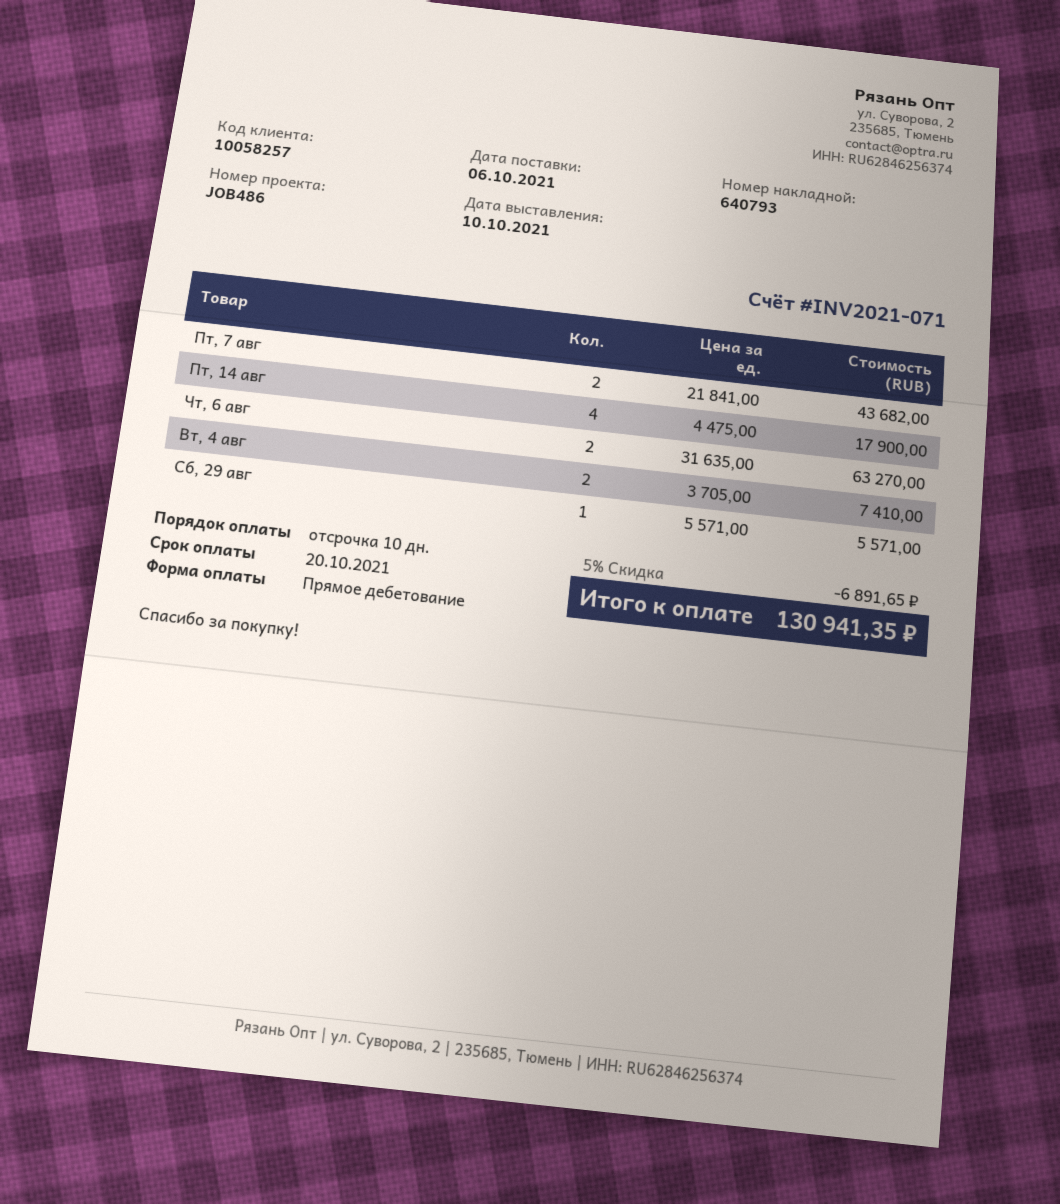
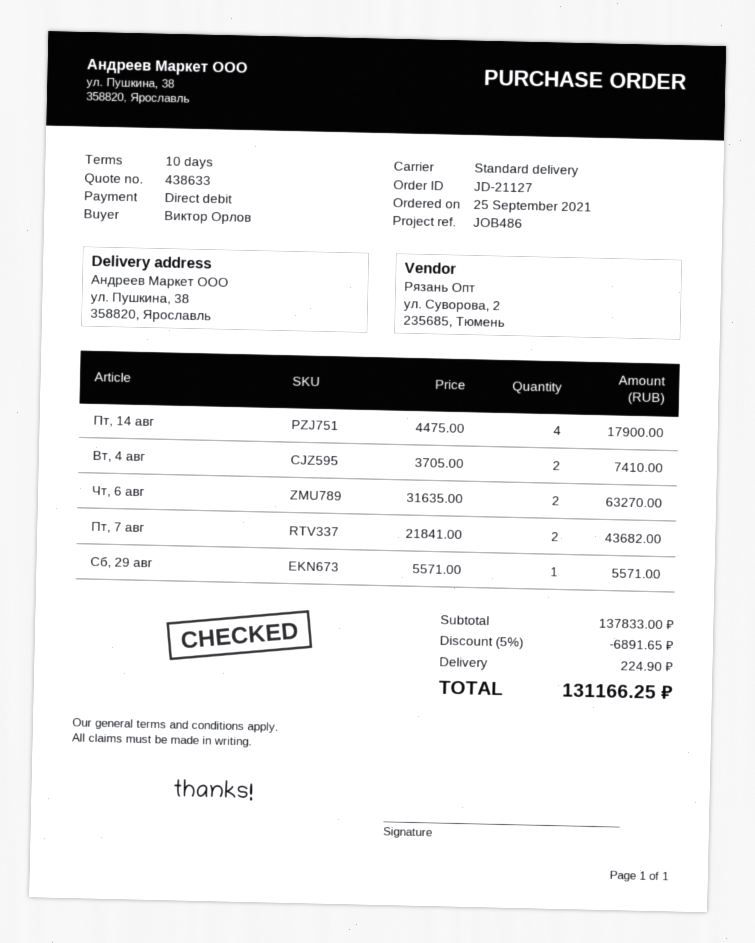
shipping: none -> 224.90
total: 130941.35 -> 131166.25

